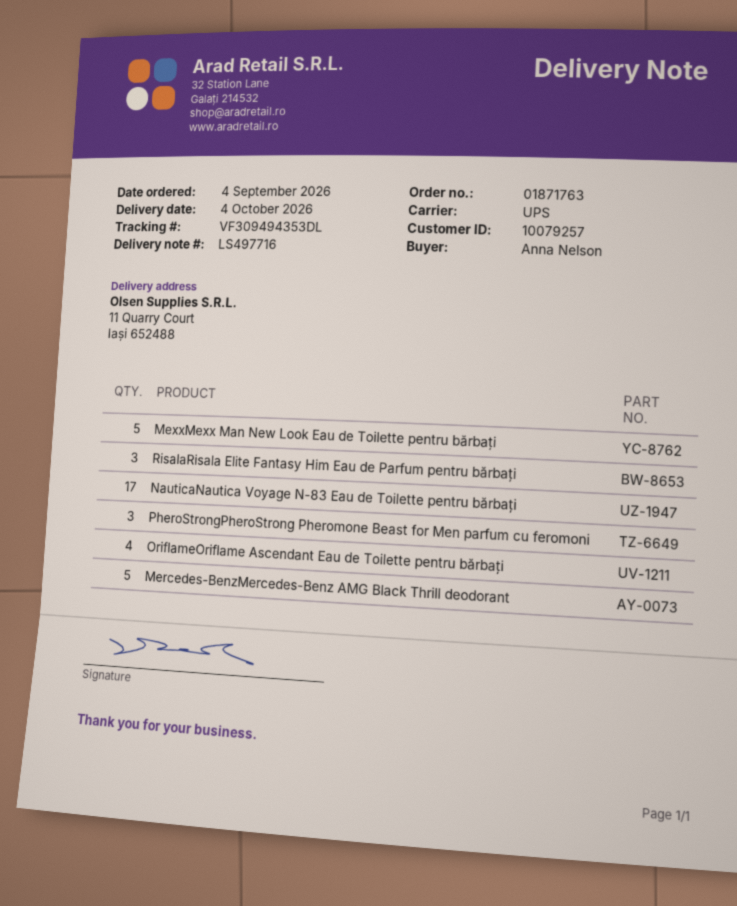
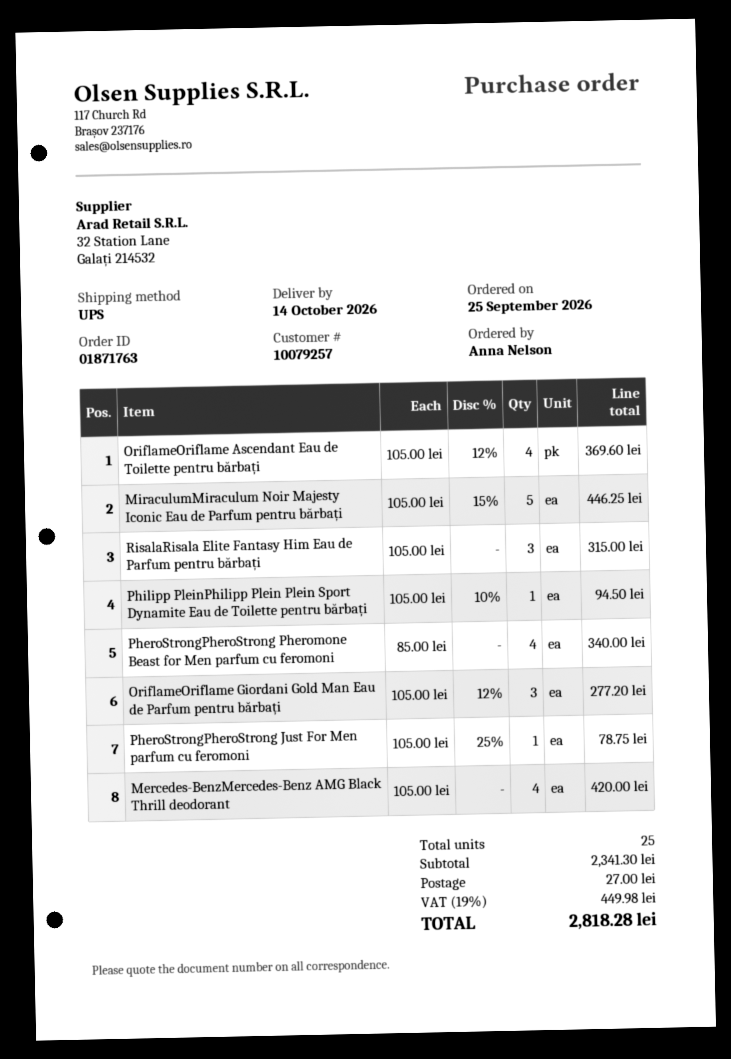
order date: 2026-09-04 -> 2026-09-25
delivery date: 2026-10-04 -> 2026-10-14
MexxMexx Man New Look Eau de Toilette pentru bărbați: 5 -> none
NauticaNautica Voyage N-83 Eau de Toilette pentru bărbați: 17 -> none
PheroStrongPheroStrong Pheromone Beast for Men parfum cu feromoni: 3 -> 4
Mercedes-BenzMercedes-Benz AMG Black Thrill deodorant: 5 -> 4
MiraculumMiraculum Noir Majesty Iconic Eau de Parfum pentru bărbați: none -> 5
Philipp PleinPhilipp Plein Plein Sport Dynamite Eau de Toilette pentru bărbați: none -> 1
OriflameOriflame Giordani Gold Man Eau de Parfum pentru bărbați: none -> 3
PheroStrongPheroStrong Just For Men parfum cu feromoni: none -> 1

